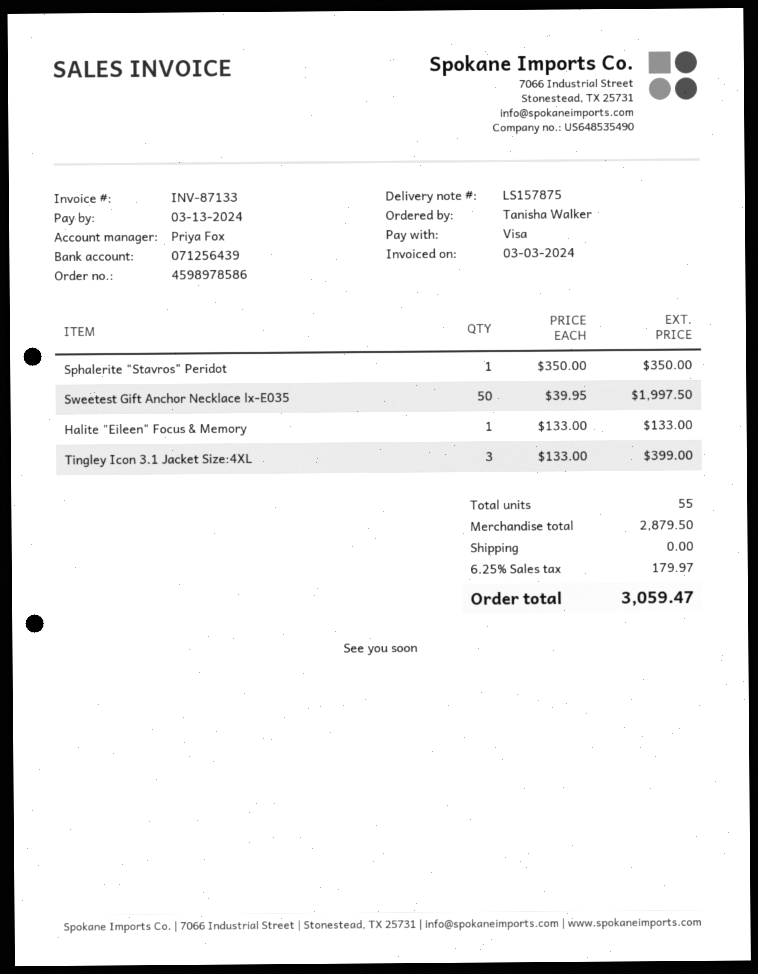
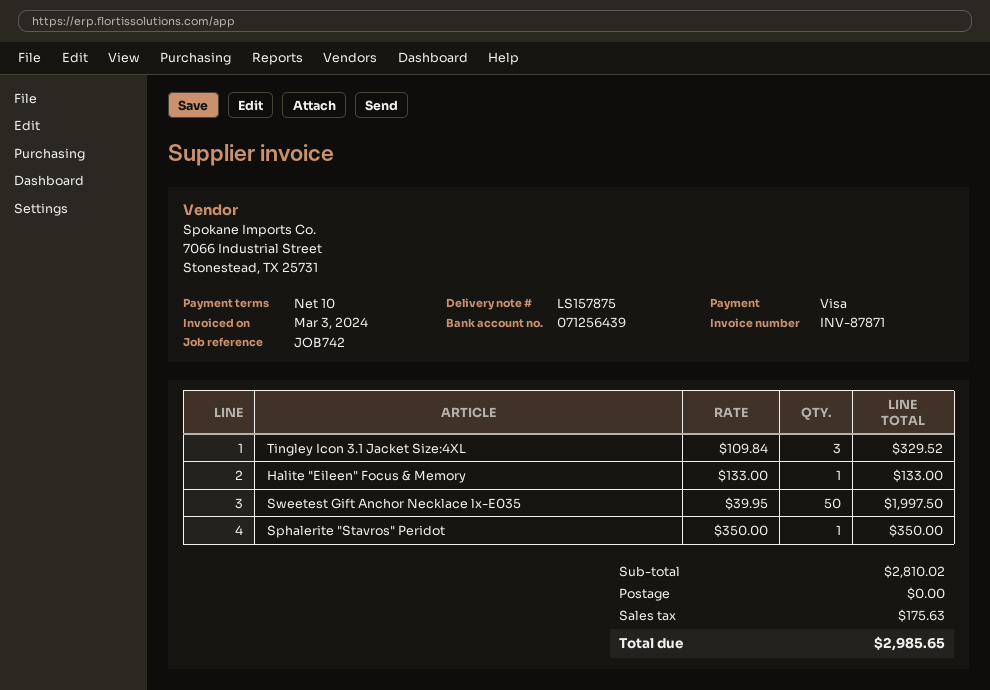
invoice number: INV-87133 -> INV-87871
Tingley Icon 3.1 Jacket Size:4XL: 3 x 133.00 = 399.00 -> 3 x 109.84 = 329.52
subtotal: 2879.50 -> 2810.02
tax: 179.97 -> 175.63
total: 3059.47 -> 2985.65

